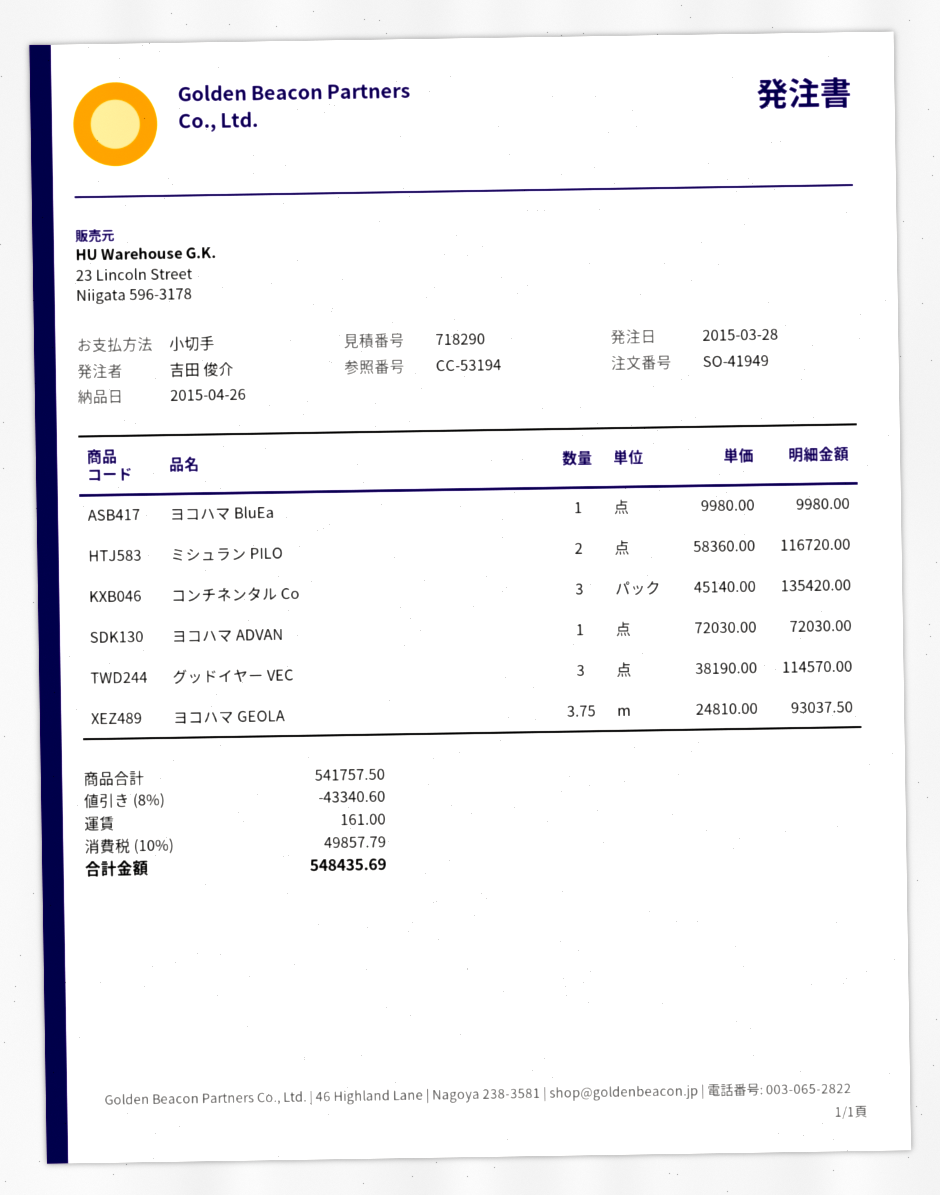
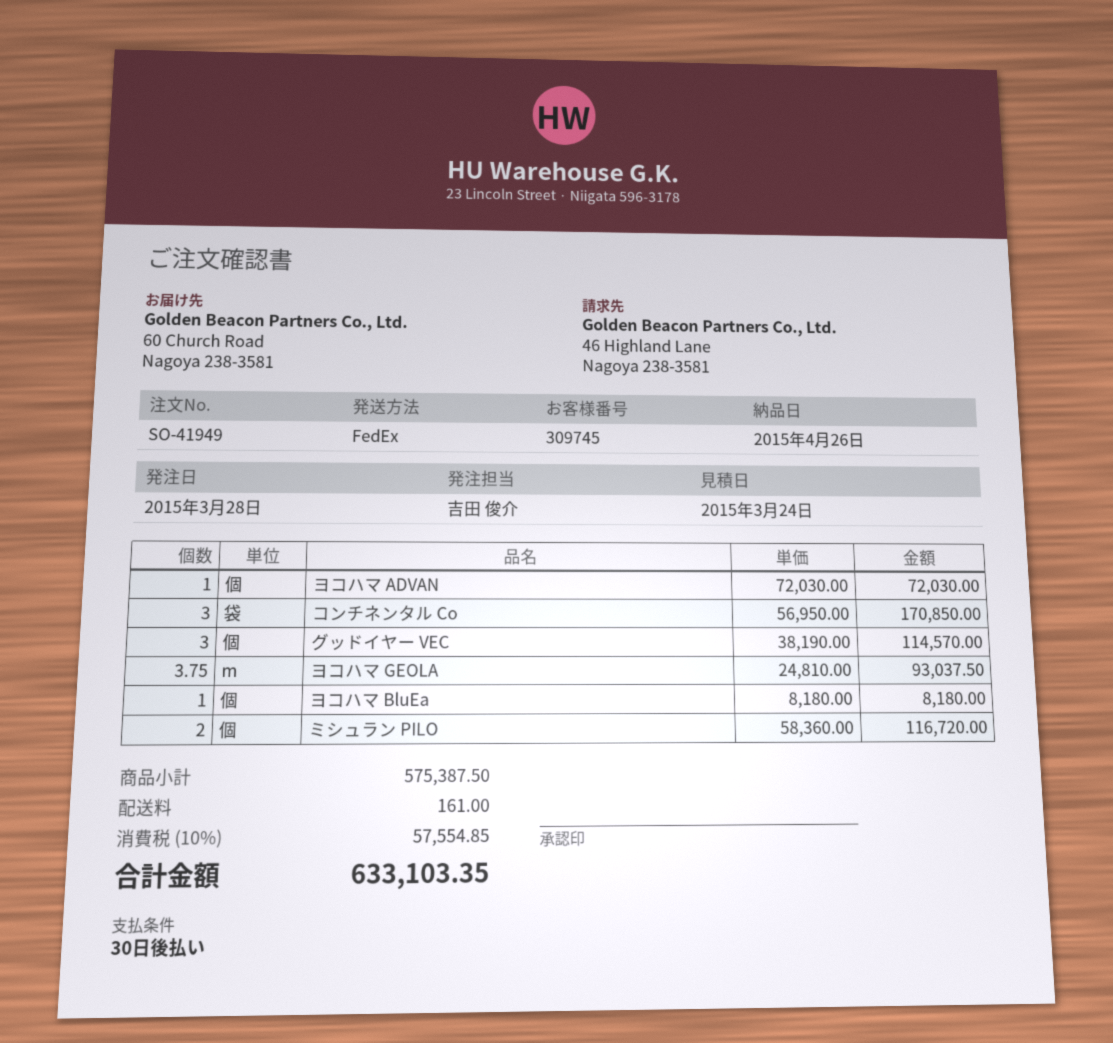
ヨコハマ BluEa: 1 x 9980.00 = 9980.00 -> 1 x 8180.00 = 8180.00
コンチネンタル Co: 3 x 45140.00 = 135420.00 -> 3 x 56950.00 = 170850.00
subtotal: 541757.50 -> 575387.50
discount: 8% = 43340.60 -> none
tax: 10% = 49857.79 -> 10% = 57554.85
total: 548435.69 -> 633103.35

